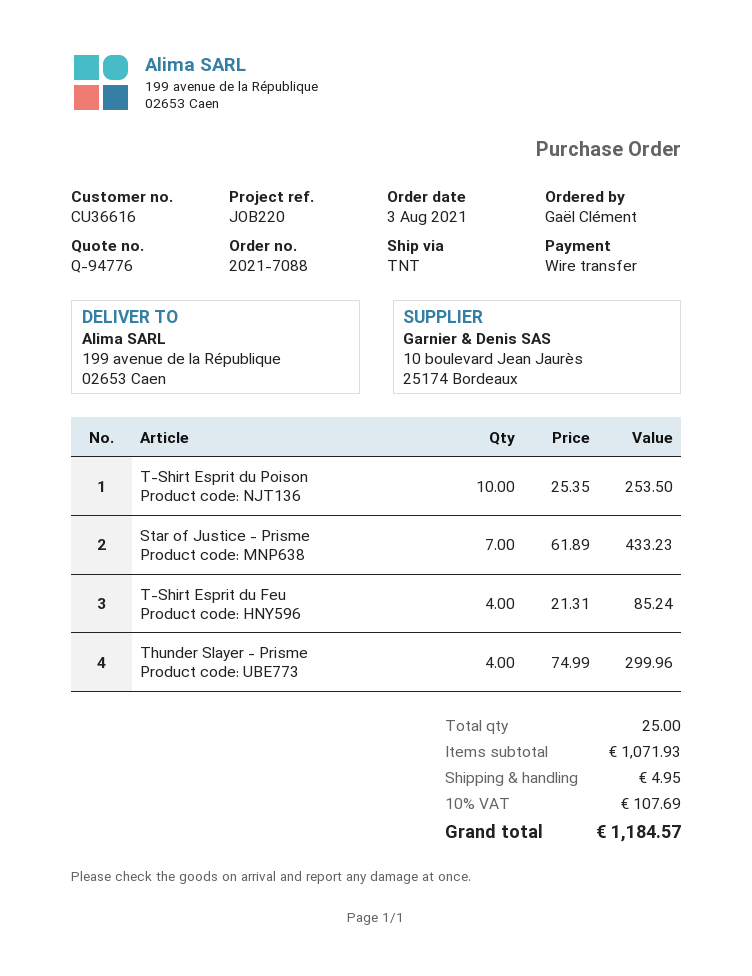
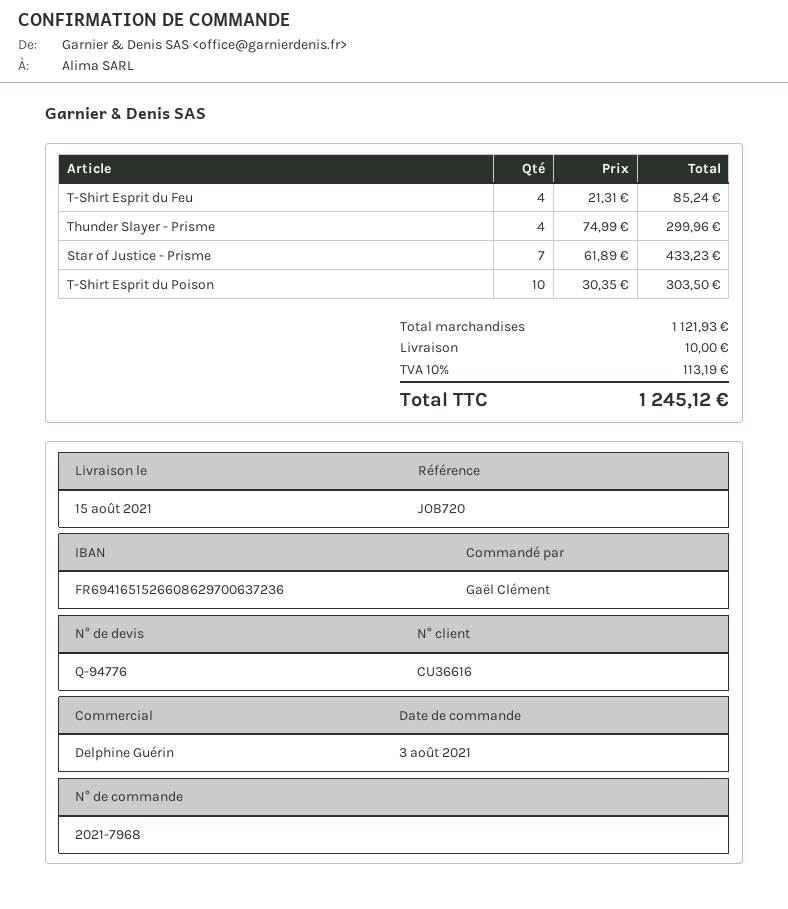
order number: 2021-7088 -> 2021-7968
reference: JOB220 -> JOB720
T-Shirt Esprit du Poison: 10 x 25.35 = 253.50 -> 10 x 30.35 = 303.50
subtotal: 1071.93 -> 1121.93
shipping: 4.95 -> 10.00
tax: 10% = 107.69 -> 10% = 113.19
total: 1184.57 -> 1245.12

